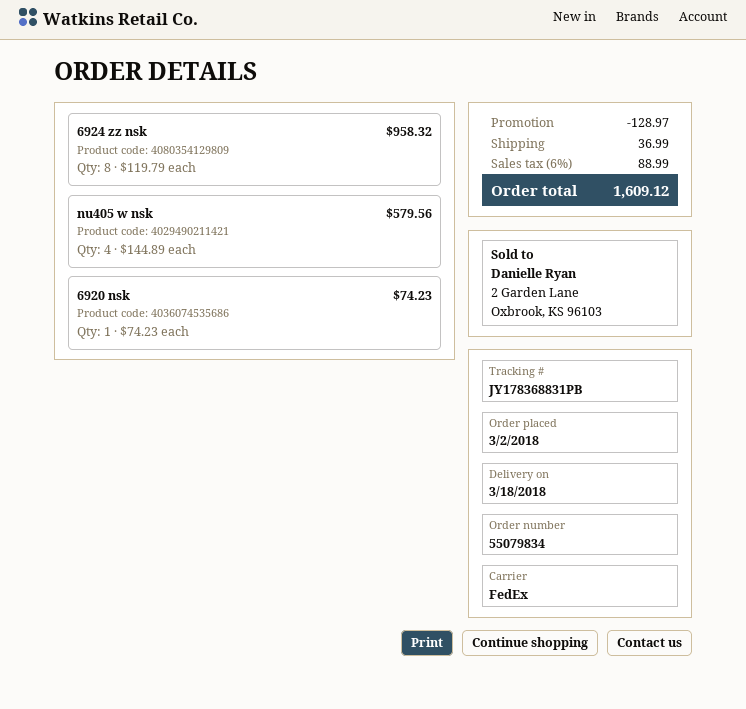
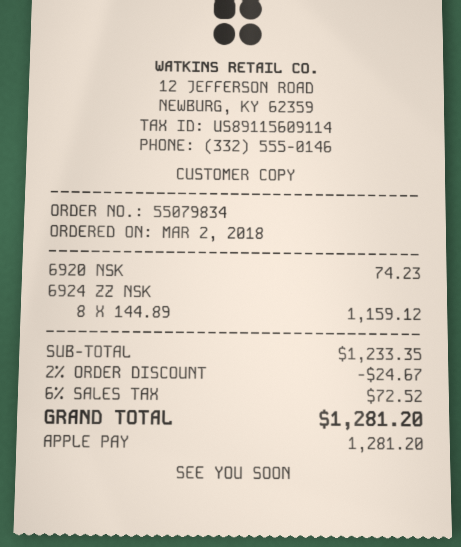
6924 zz nsk: 8 x 119.79 = 958.32 -> 8 x 144.89 = 1159.12
nu405 w nsk: 4 x 144.89 = 579.56 -> none
discount: 128.97 -> 24.67
shipping: 36.99 -> none
tax: 6% = 88.99 -> 6% = 72.52
total: 1609.12 -> 1281.20

